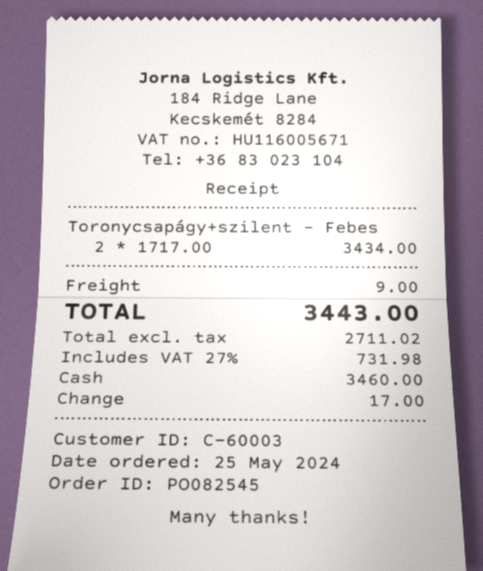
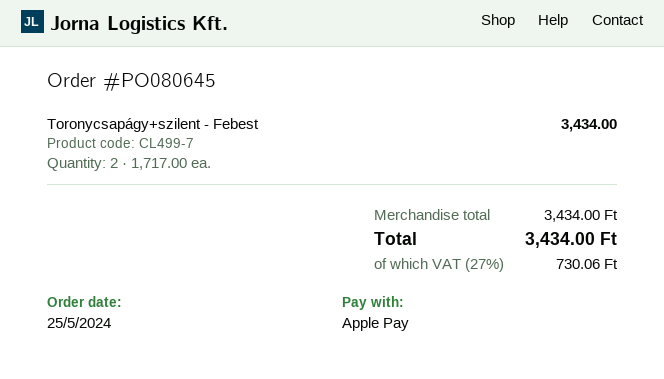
order number: PO082545 -> PO080645
payment method: cash -> Apple Pay
shipping: 9.00 -> none
tax: 27% = 731.98 -> 27% = 730.06
total: 3443.00 -> 3434.00

